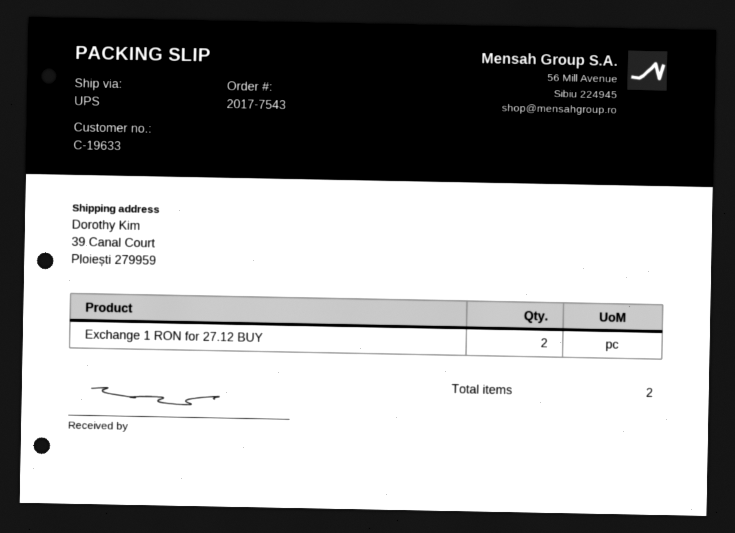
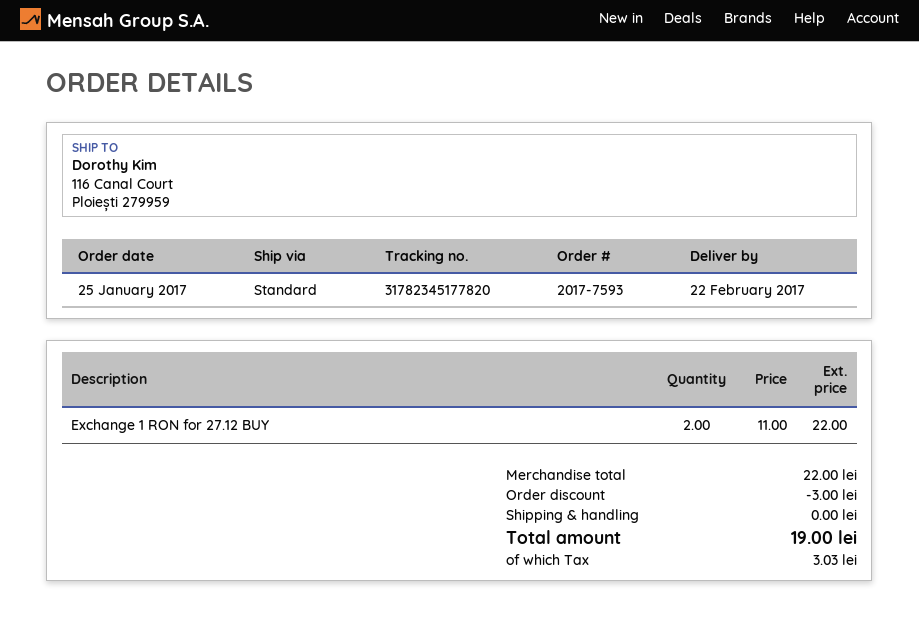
order number: 2017-7543 -> 2017-7593
shipping method: UPS -> standard
ship to: 39 Canal Court, Ploiești 279959 -> 116 Canal Court, Ploiești 279959

